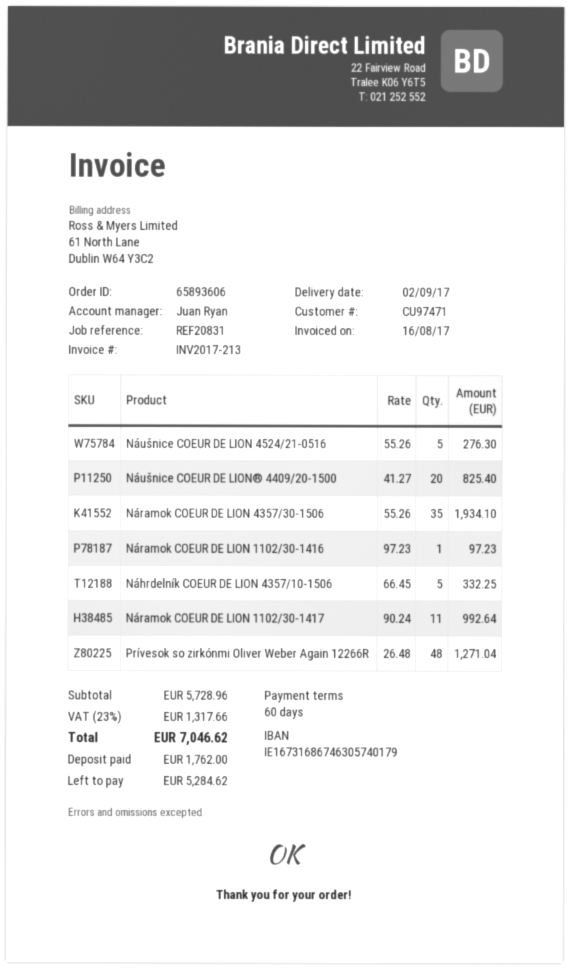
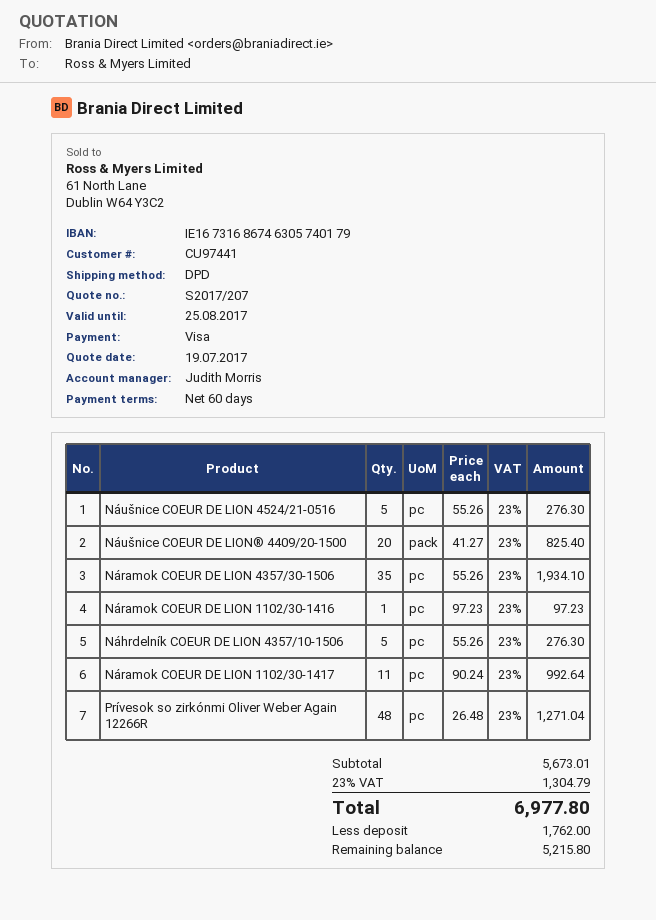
customer number: CU97471 -> CU97441
sales rep: Juan Ryan -> Judith Morris
Náhrdelník COEUR DE LION 4357/10-1506: 5 x 66.45 = 332.25 -> 5 x 55.26 = 276.30
subtotal: 5728.96 -> 5673.01
tax: 23% = 1317.66 -> 23% = 1304.79
total: 7046.62 -> 6977.80
balance: 5284.62 -> 5215.80

